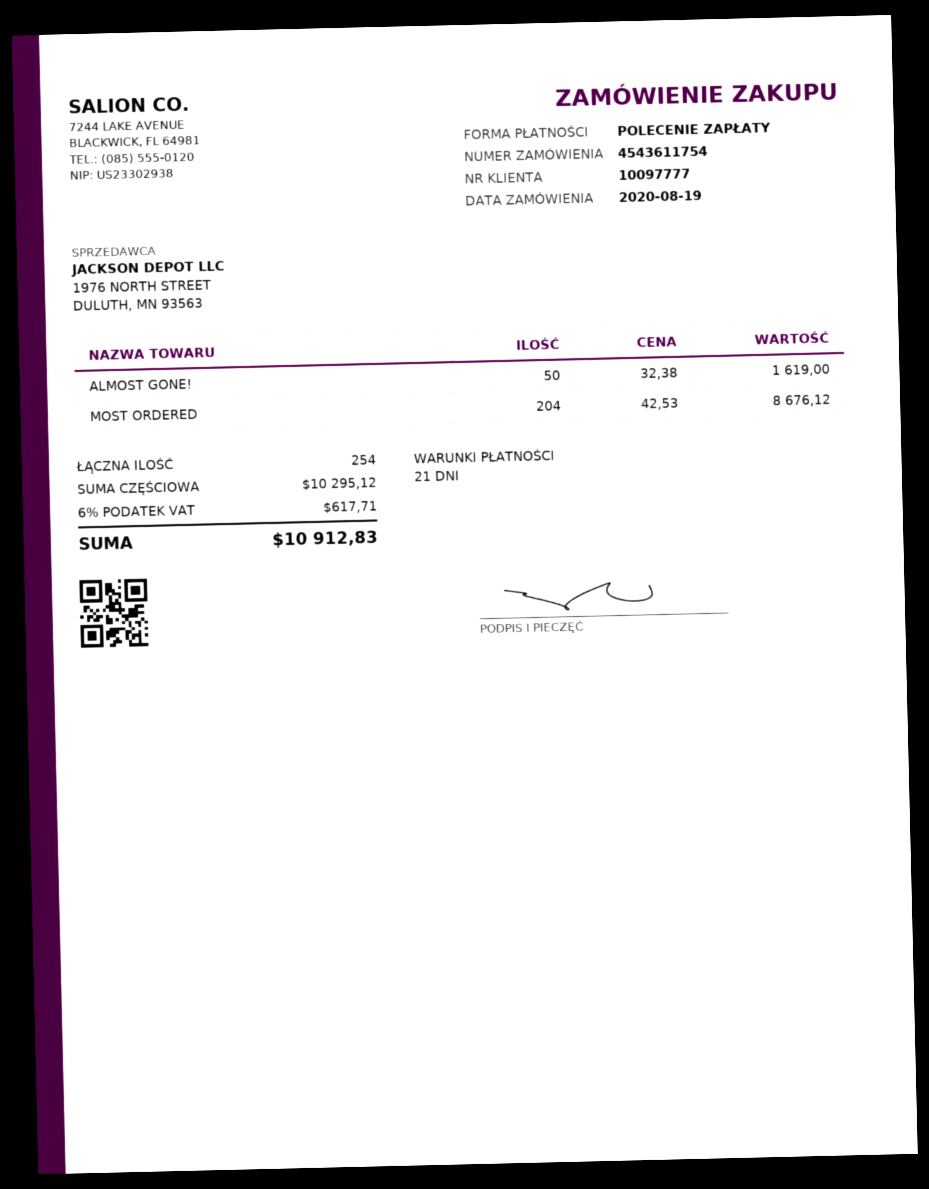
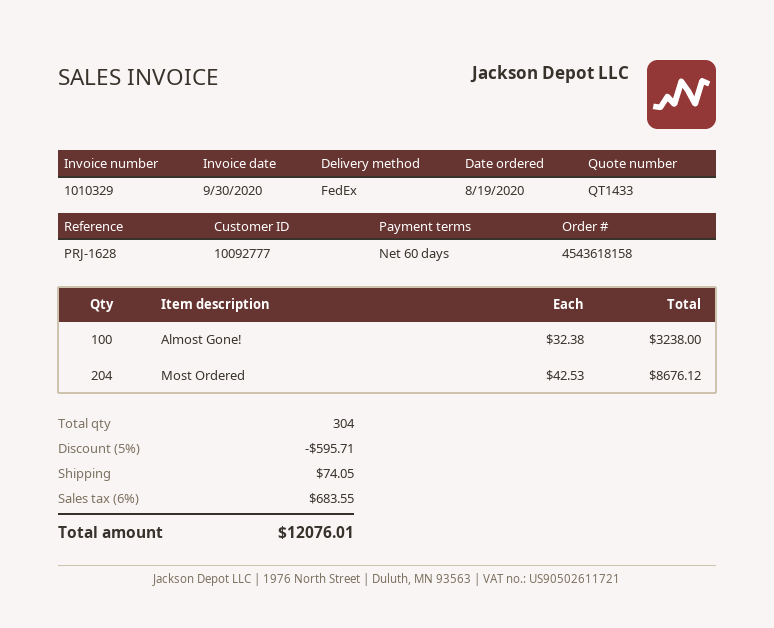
order number: 4543611754 -> 4543618158
payment terms: 21 days -> 60 days
customer number: 10097777 -> 10092777
ALMOST GONE!: 50 x 32.38 = 1619.00 -> 100 x 32.38 = 3238.00
total quantity: 254 -> 304
discount: none -> 5% = 595.71
shipping: none -> 74.05
tax: 6% = 617.71 -> 6% = 683.55
total: 10912.83 -> 12076.01

